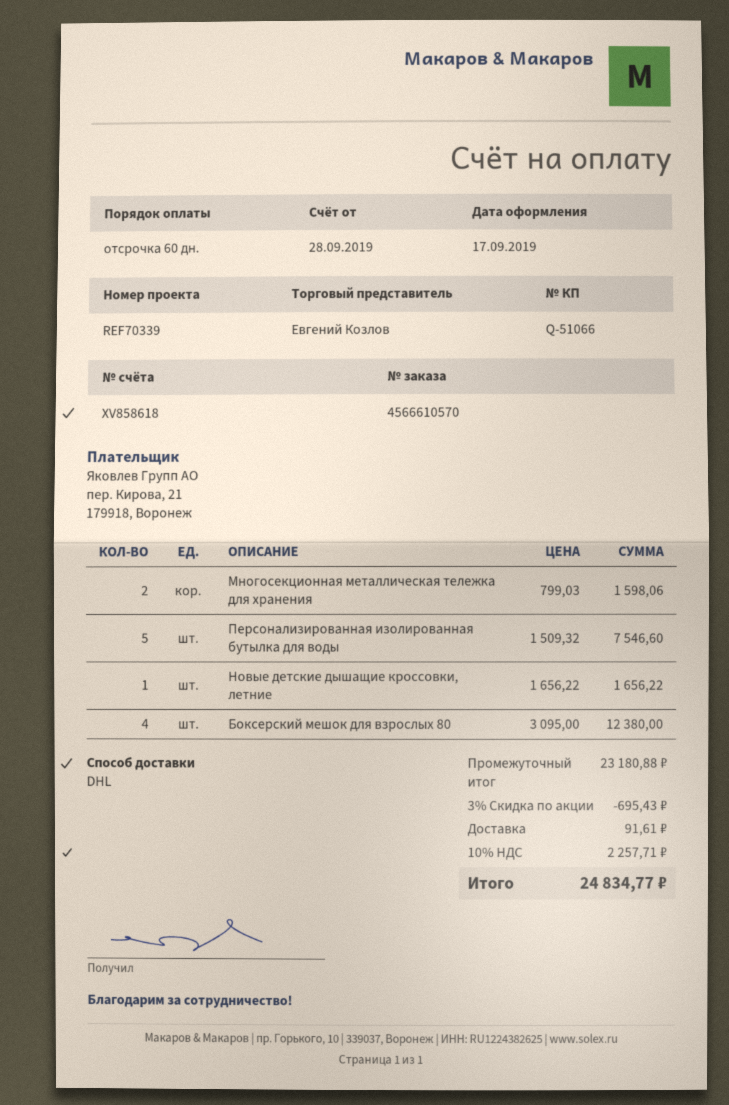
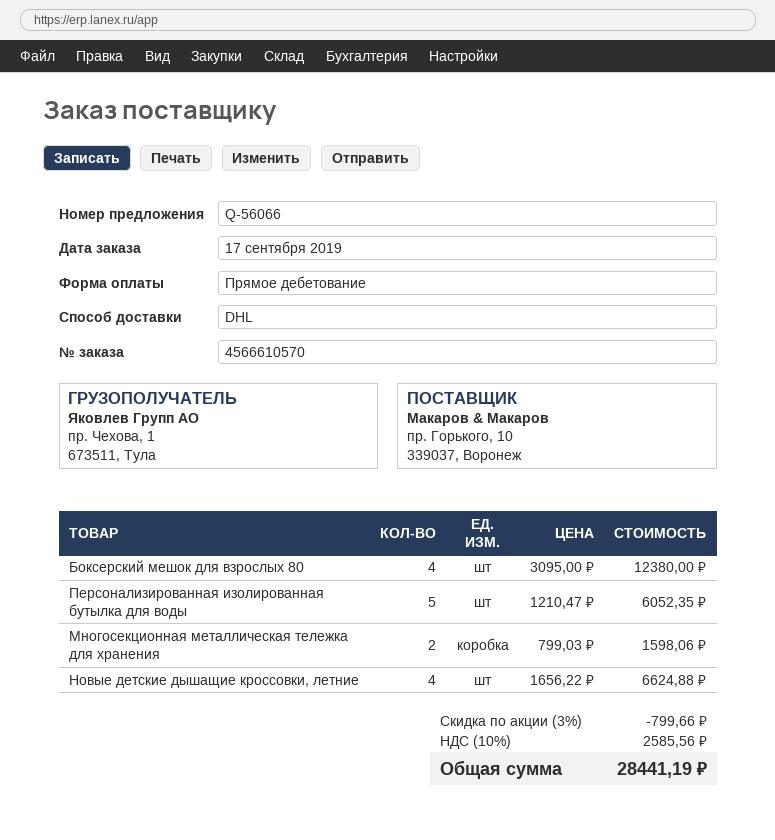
quote number: Q-51066 -> Q-56066
Персонализированная изолированная бутылка для воды: 5 x 1509.32 = 7546.60 -> 5 x 1210.47 = 6052.35
Новые детские дышащие кроссовки, летние: 1 x 1656.22 = 1656.22 -> 4 x 1656.22 = 6624.88
discount: 3% = 695.43 -> 3% = 799.66
shipping: 91.61 -> none
tax: 10% = 2257.71 -> 10% = 2585.56
total: 24834.77 -> 28441.19

